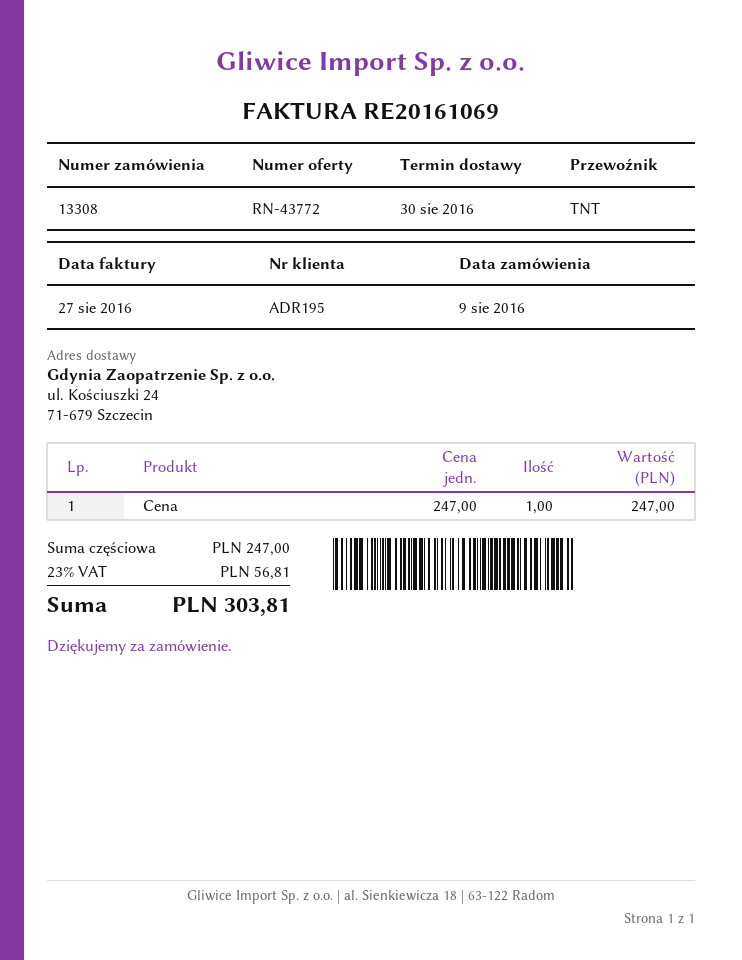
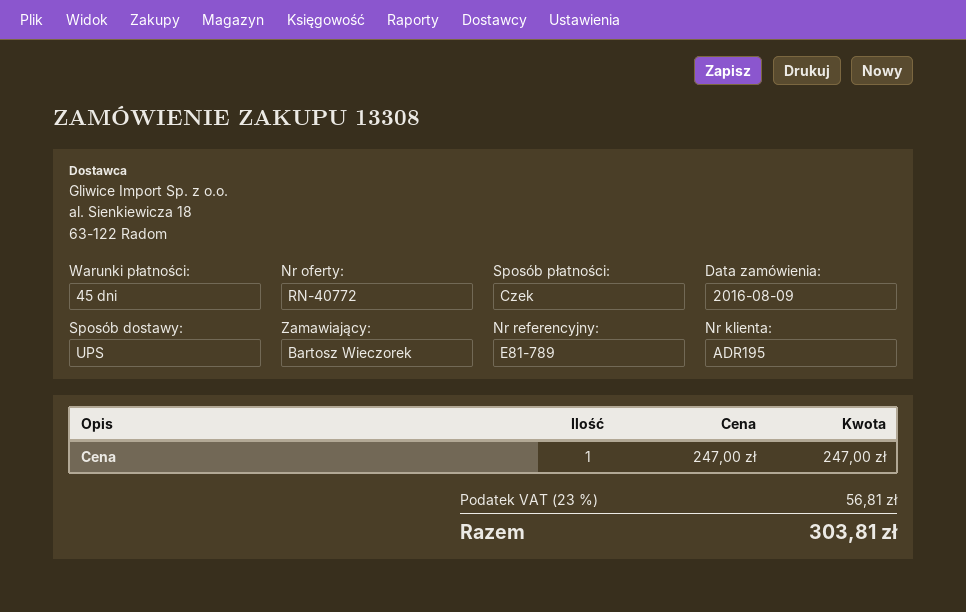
quote number: RN-43772 -> RN-40772
shipping method: TNT -> UPS

